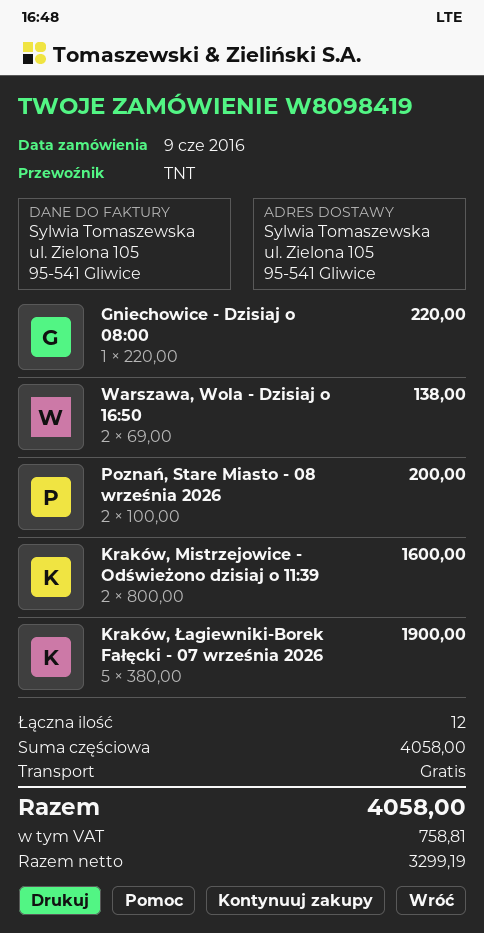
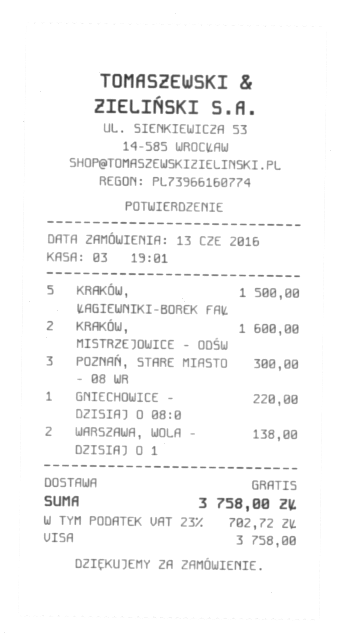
order date: 2016-06-09 -> 2016-06-13
Poznań, Stare Miasto - 08 września 2026: 2 for 200.00 -> 3 for 300.00
Kraków, Łagiewniki-Borek Fałęcki - 07 września 2026: 5 for 1900.00 -> 5 for 1500.00
tax: 758.81 -> 702.72
total: 4058.00 -> 3758.00

